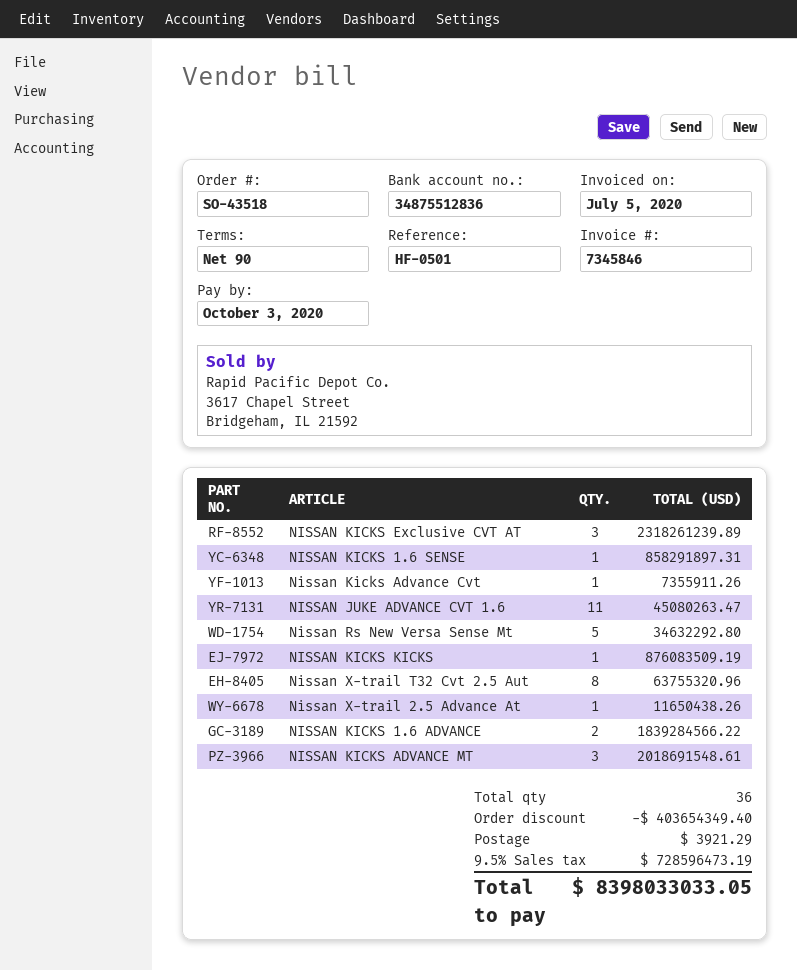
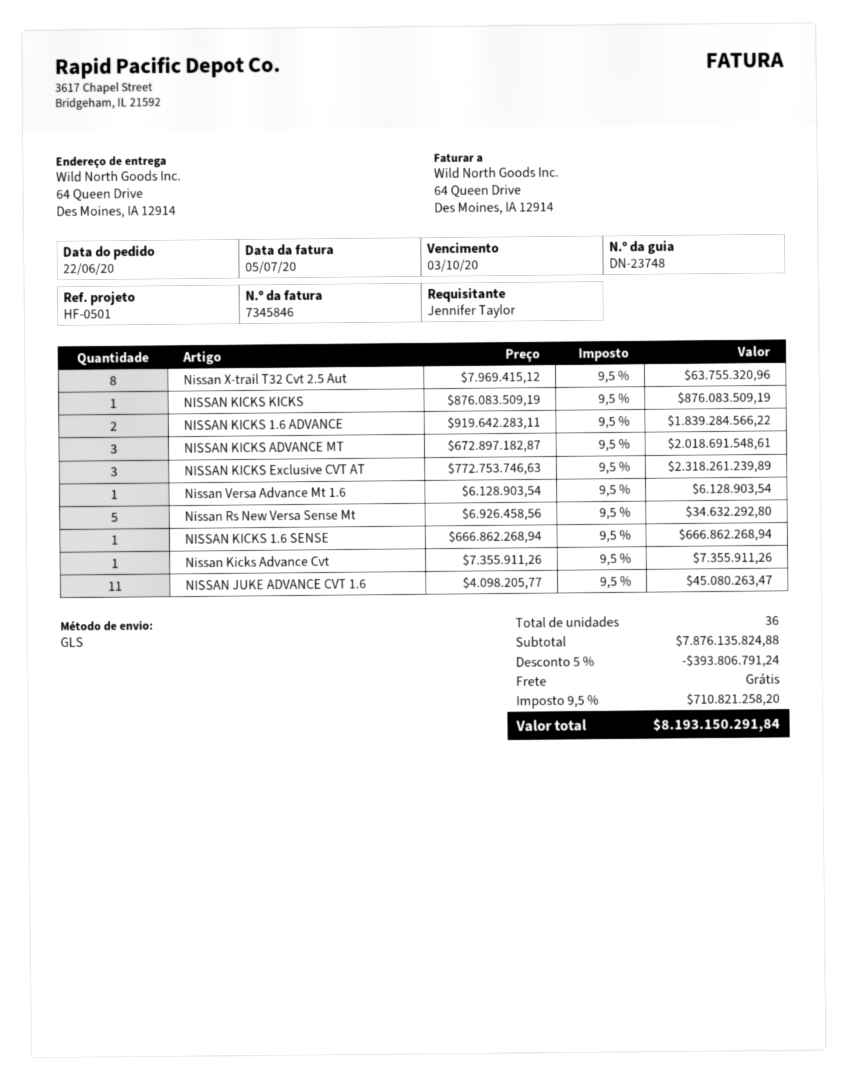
NISSAN KICKS 1.6 SENSE: 1 for 858291897.31 -> 1 for 666862268.94
Nissan X-trail 2.5 Advance At: 1 for 11650438.26 -> none
Nissan Versa Advance Mt 1.6: none -> 1 for 6128903.54
discount: 403654349.40 -> 393806791.24
shipping: 3921.29 -> 0.00
tax: 9.5% = 728596473.19 -> 9.5% = 710821258.20
total: 8398033033.05 -> 8193150291.84

